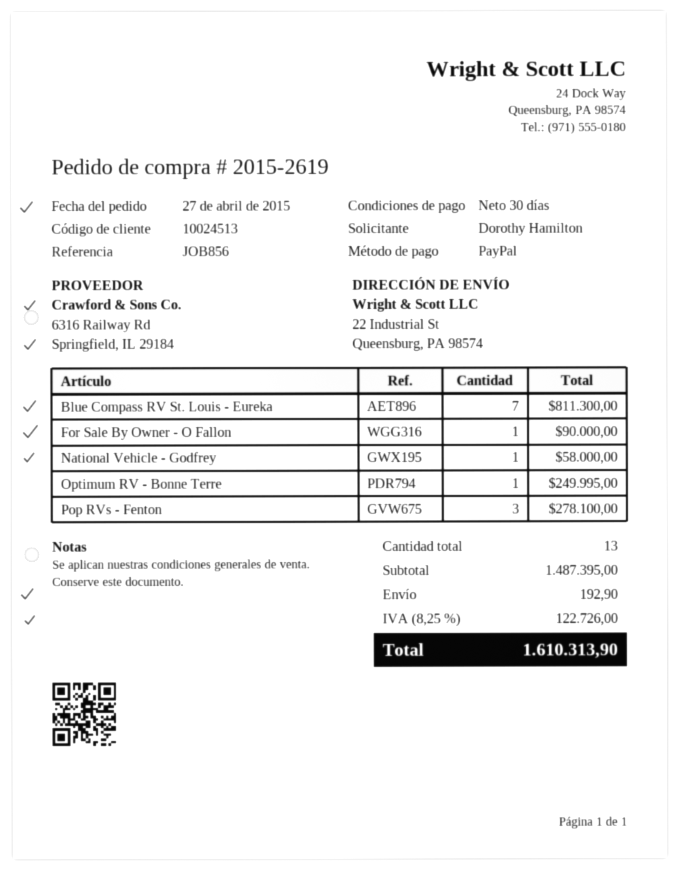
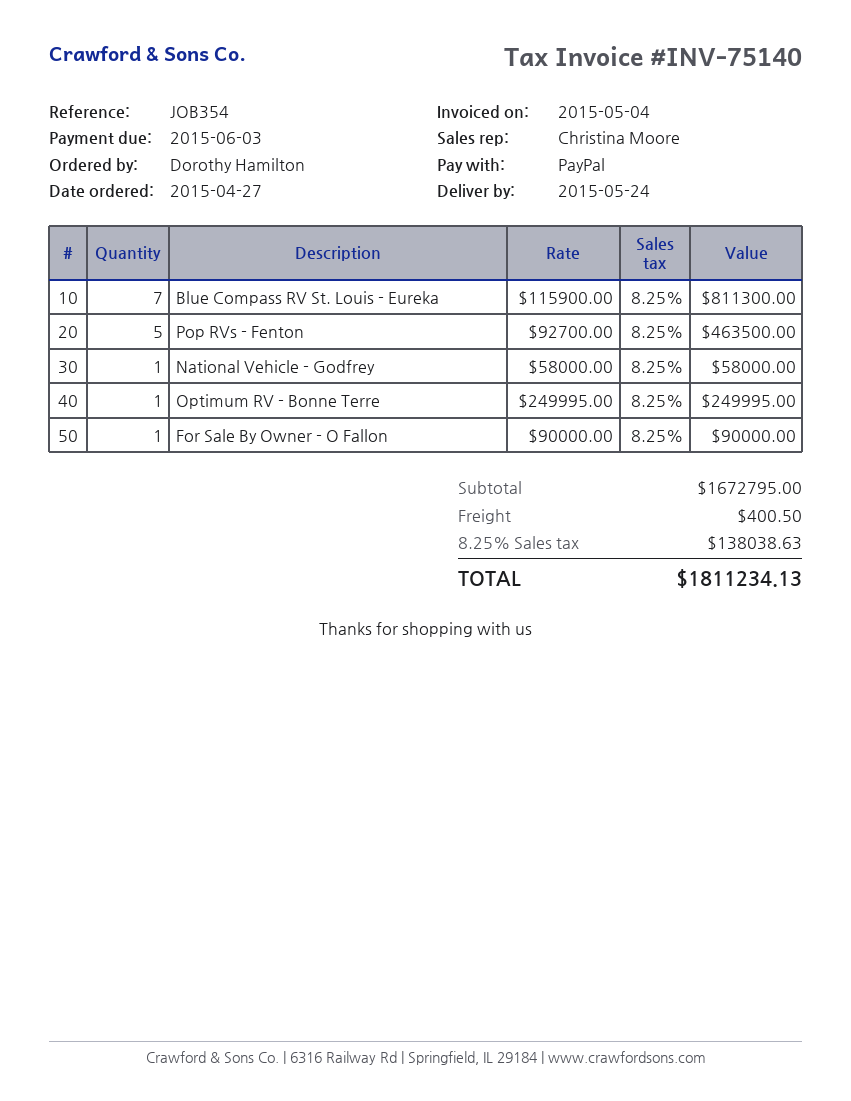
reference: JOB856 -> JOB354
Pop RVs - Fenton: 3 for 278100.00 -> 5 for 463500.00
subtotal: 1487395.00 -> 1672795.00
shipping: 192.90 -> 400.50
tax: 8.25% = 122726.00 -> 8.25% = 138038.63
total: 1610313.90 -> 1811234.13

